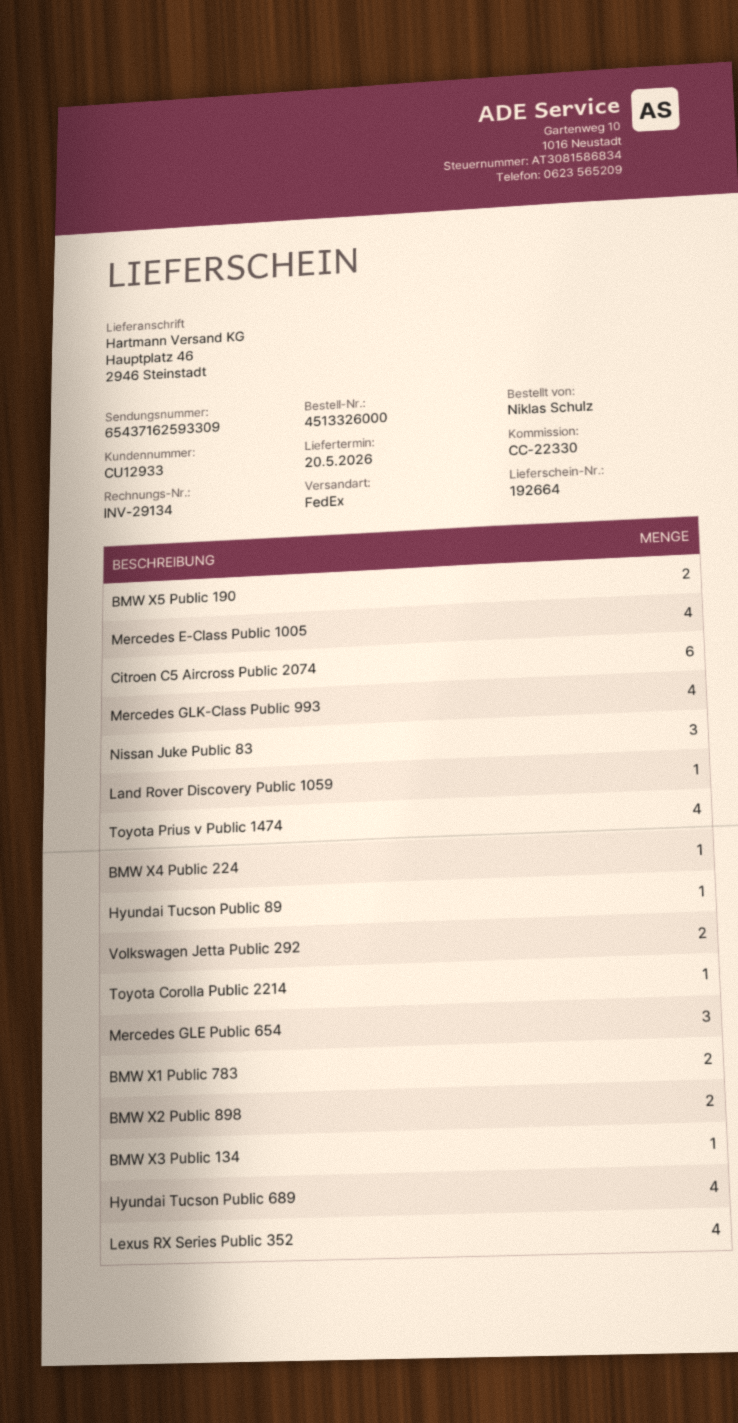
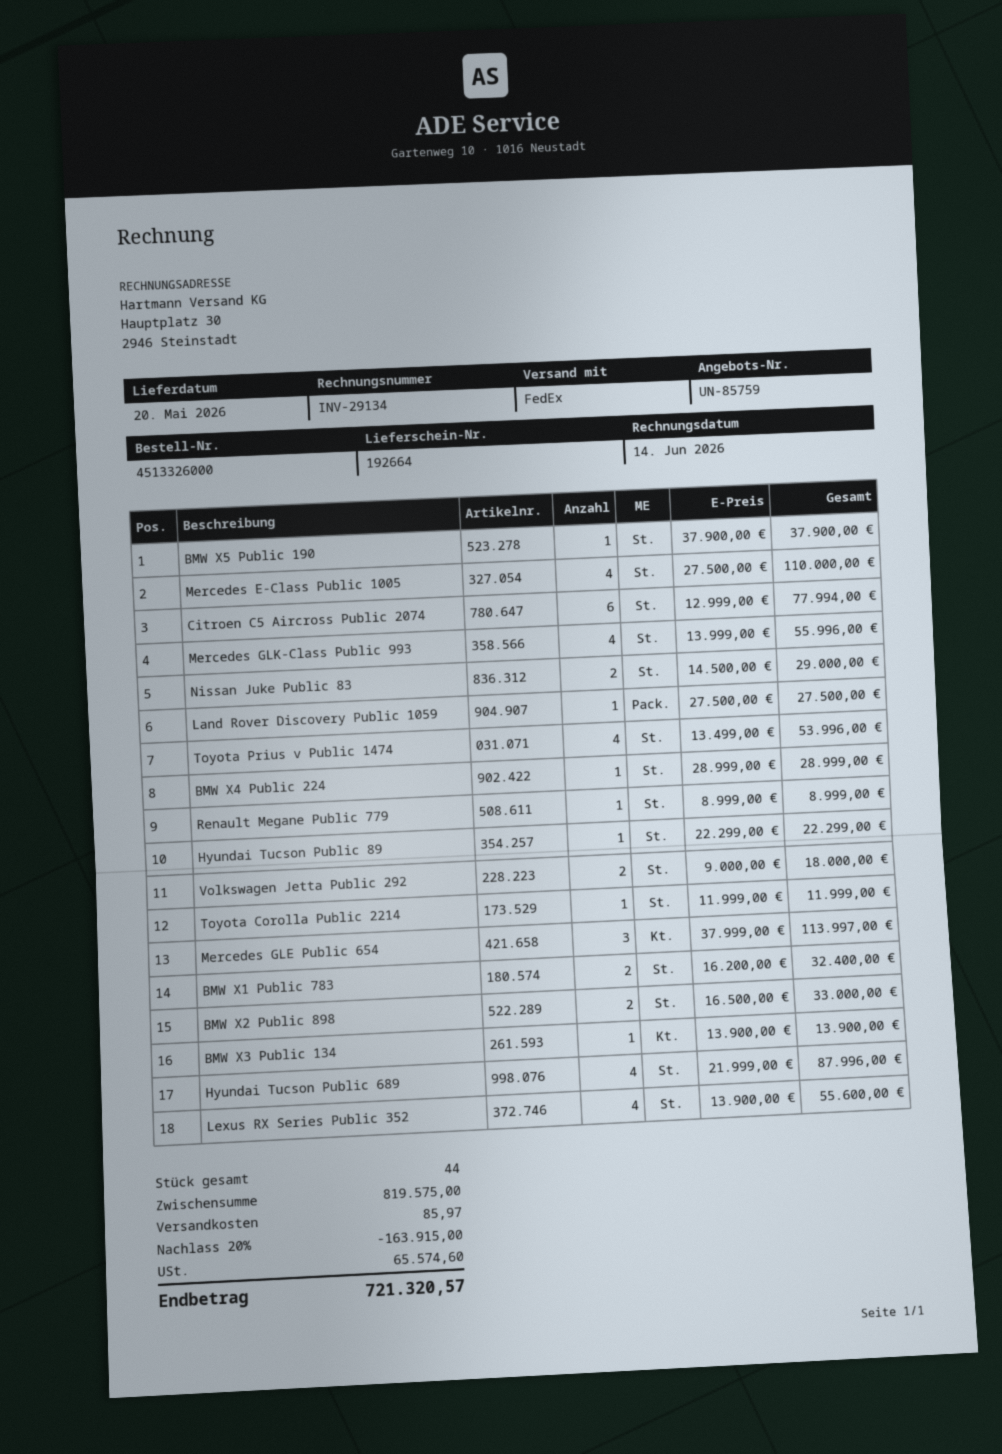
BMW X5 Public 190: 2 -> 1
Nissan Juke Public 83: 3 -> 2
Renault Megane Public 779: none -> 1

